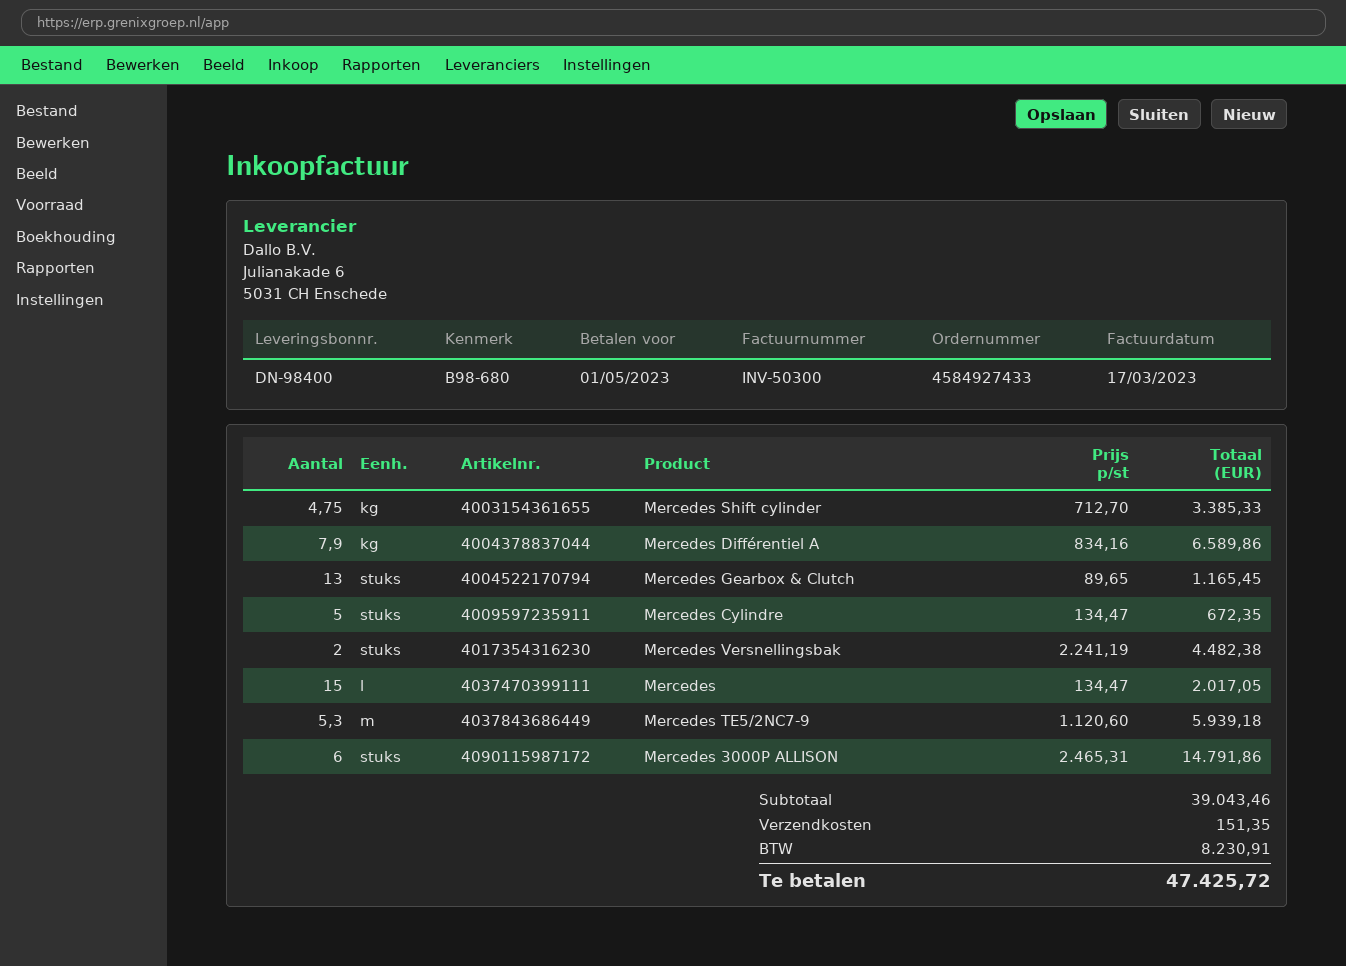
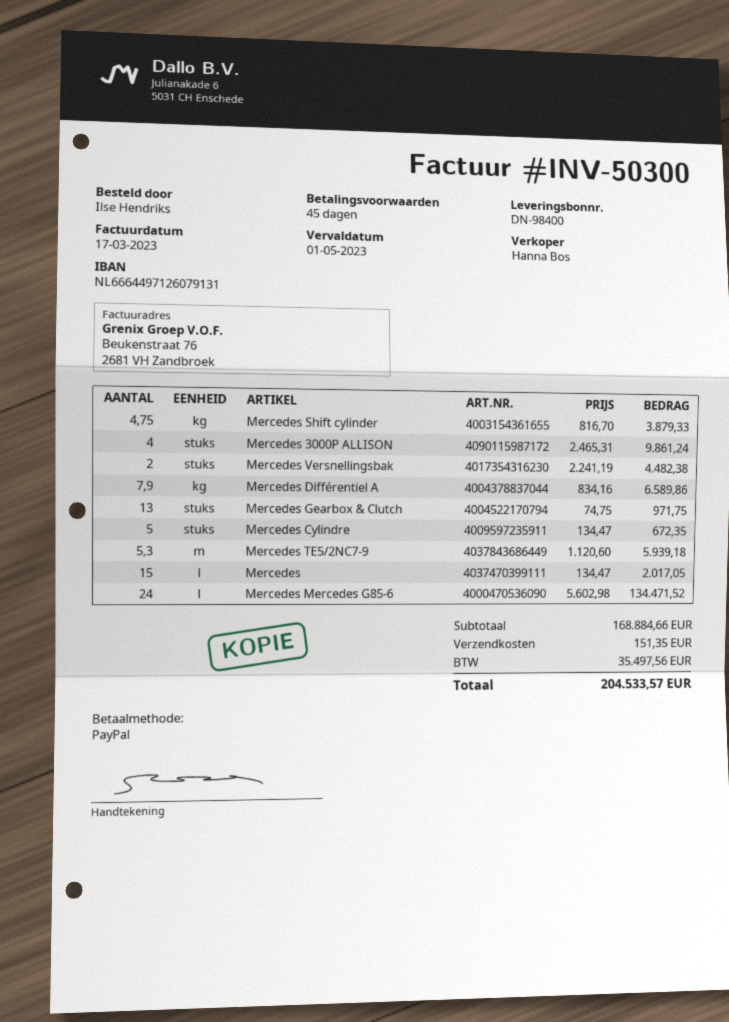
Mercedes Shift cylinder: 4.75 x 712.70 = 3385.33 -> 4.75 x 816.70 = 3879.33
Mercedes Gearbox & Clutch: 13 x 89.65 = 1165.45 -> 13 x 74.75 = 971.75
Mercedes 3000P ALLISON: 6 x 2465.31 = 14791.86 -> 4 x 2465.31 = 9861.24
Mercedes Mercedes G85-6: none -> 24 x 5602.98 = 134471.52
subtotal: 39043.46 -> 168884.66
tax: 8230.91 -> 35497.56
total: 47425.72 -> 204533.57

